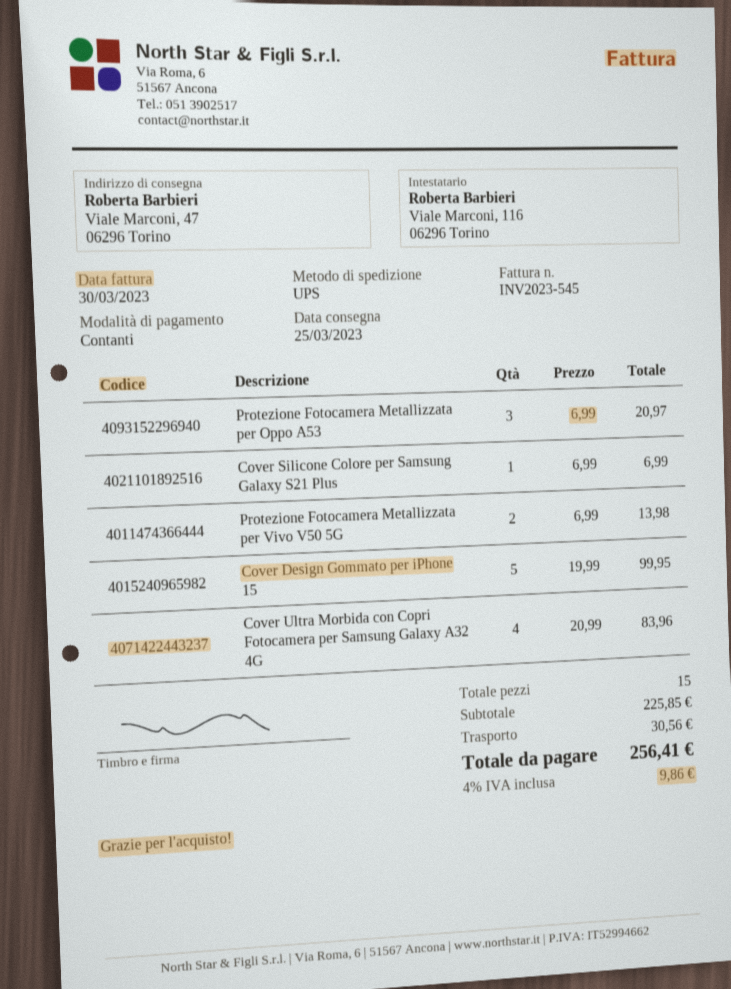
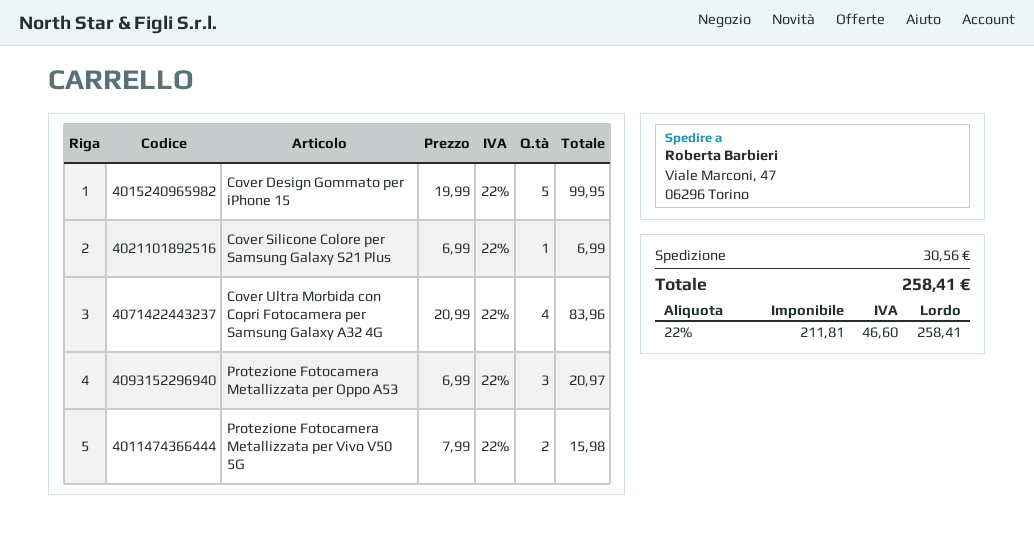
Protezione Fotocamera Metallizzata per Vivo V50 5G: 2 x 6.99 = 13.98 -> 2 x 7.99 = 15.98
tax: 4% = 9.86 -> 22% = 46.60
total: 256.41 -> 258.41

